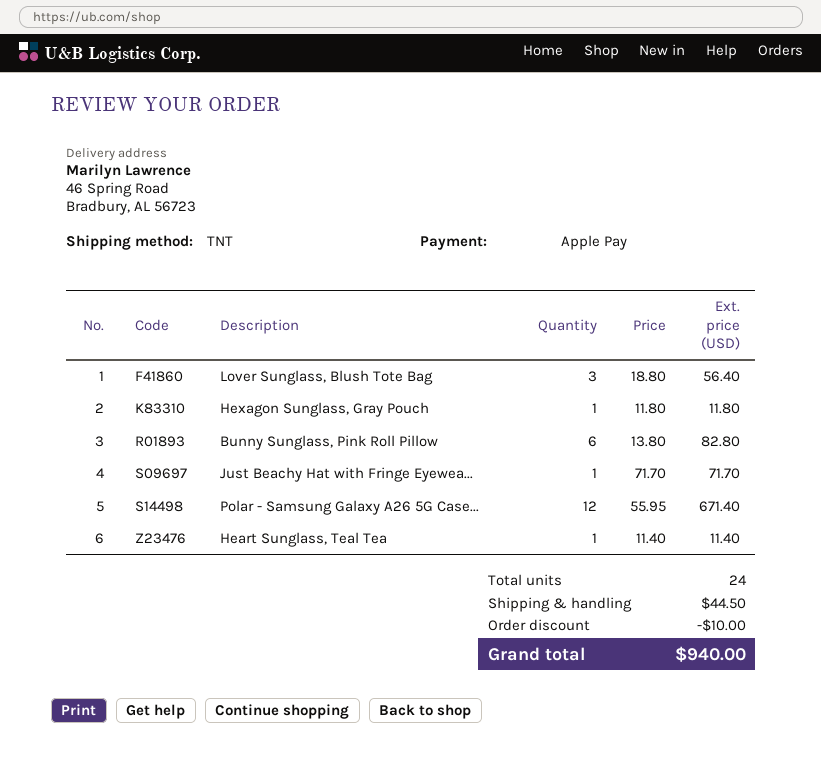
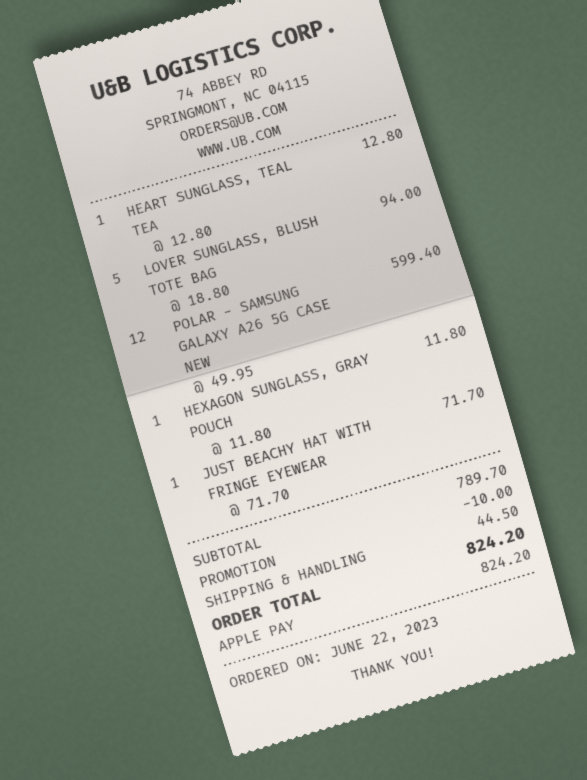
Lover Sunglass, Blush Tote Bag: 3 x 18.80 = 56.40 -> 5 x 18.80 = 94.00
Bunny Sunglass, Pink Roll Pillow: 6 x 13.80 = 82.80 -> none
Polar - Samsung Galaxy A26 5G Case...: 12 x 55.95 = 671.40 -> 12 x 49.95 = 599.40
Heart Sunglass, Teal Tea: 1 x 11.40 = 11.40 -> 1 x 12.80 = 12.80
total: 940.00 -> 824.20

